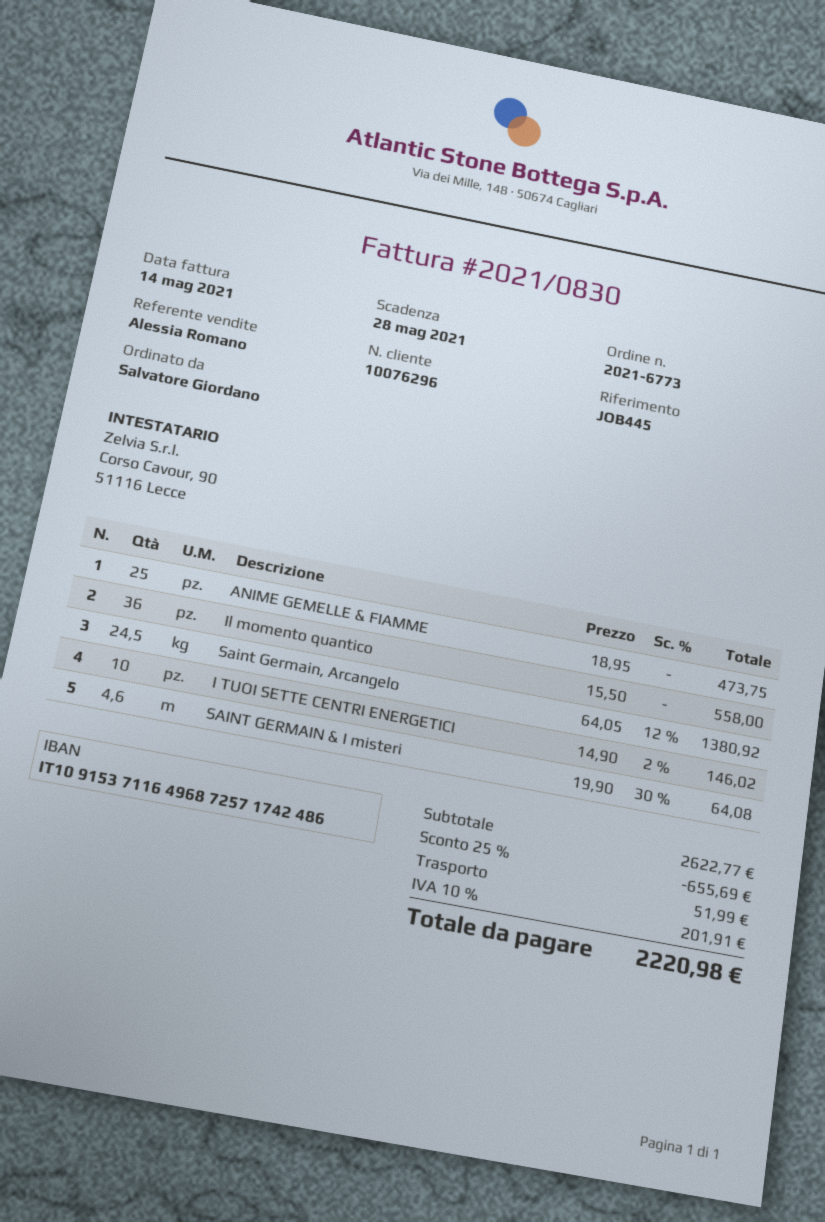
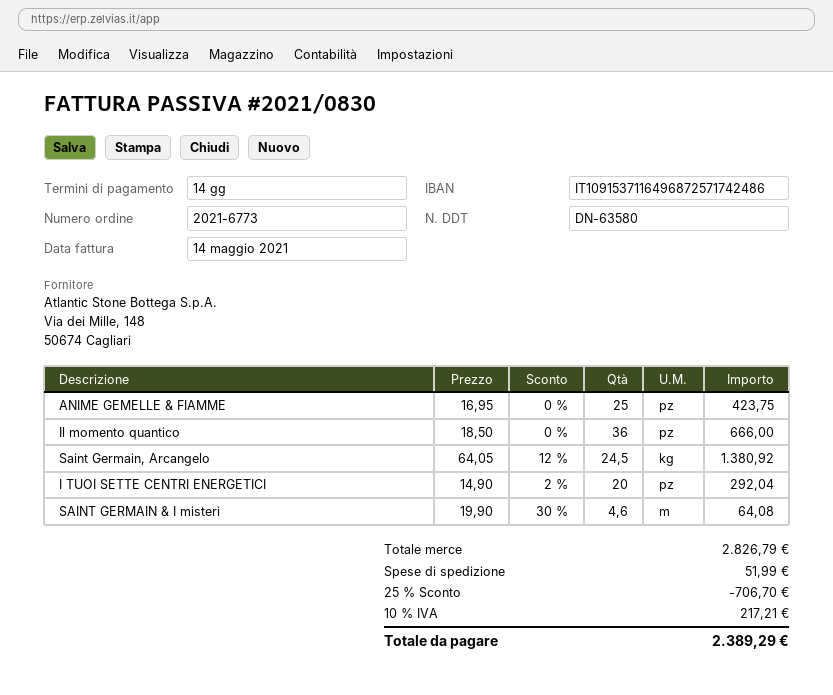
ANIME GEMELLE & FIAMME: 25 x 18.95 = 473.75 -> 25 x 16.95 = 423.75
Il momento quantico: 36 x 15.50 = 558.00 -> 36 x 18.50 = 666.00
I TUOI SETTE CENTRI ENERGETICI: 10 x 14.90 - 2% = 146.02 -> 20 x 14.90 - 2% = 292.04
subtotal: 2622.77 -> 2826.79
discount: 25% = 655.69 -> 25% = 706.70
tax: 10% = 201.91 -> 10% = 217.21
total: 2220.98 -> 2389.29

